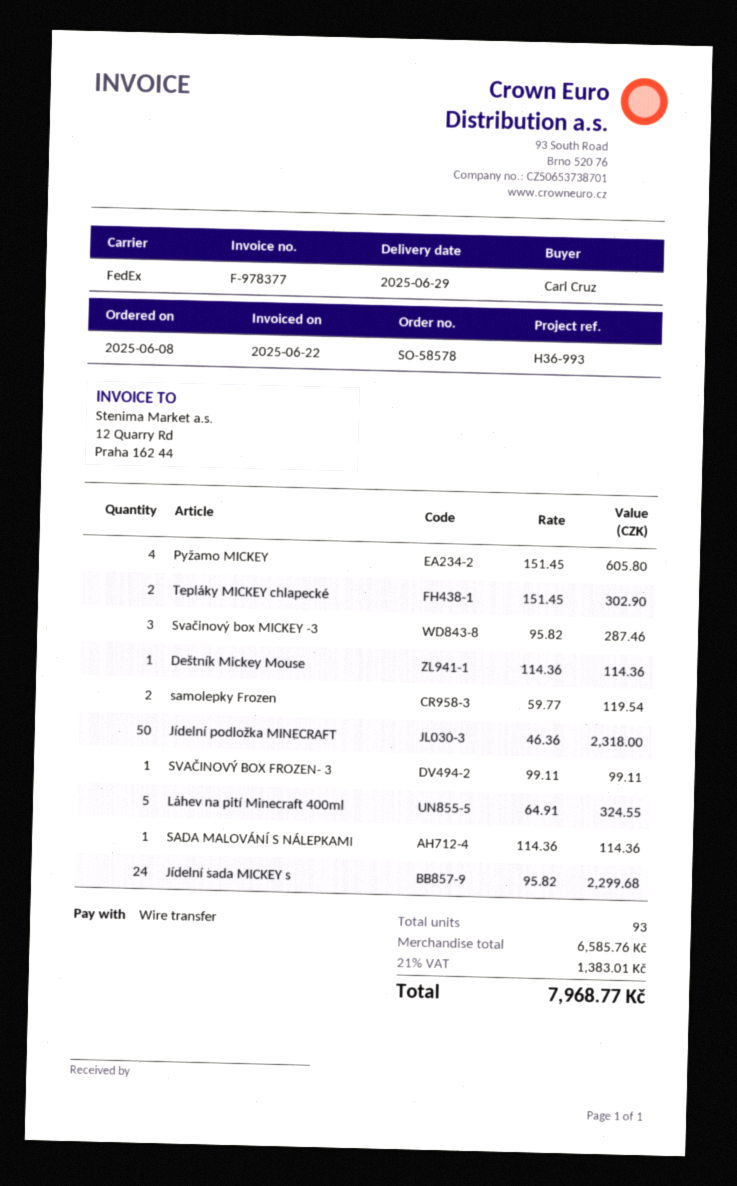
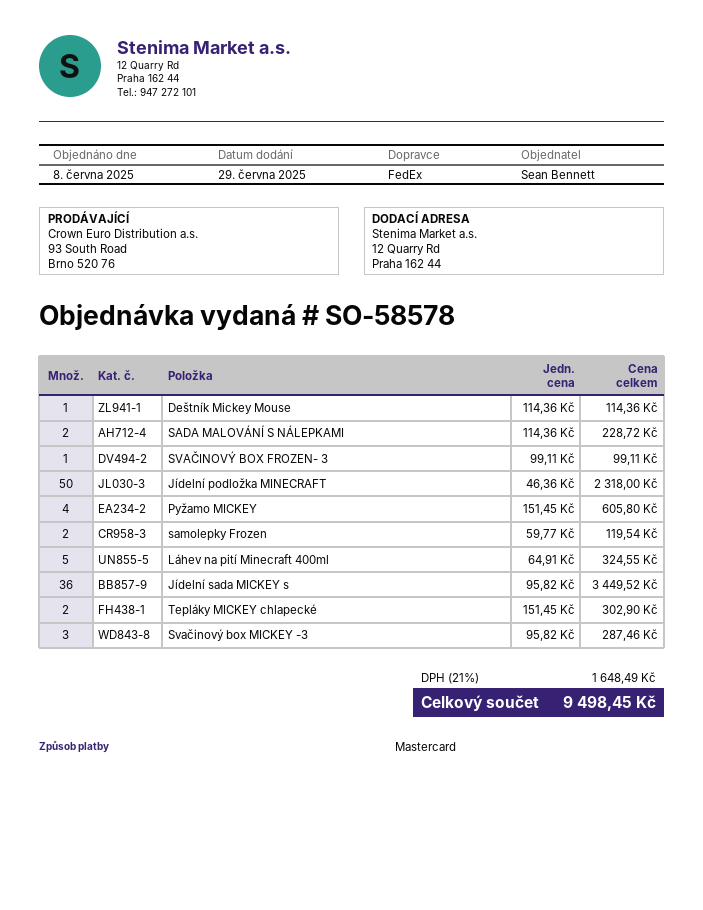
ordered by: Carl Cruz -> Sean Bennett
payment method: bank transfer -> Mastercard
SADA MALOVÁNÍ S NÁLEPKAMI: 1 x 114.36 = 114.36 -> 2 x 114.36 = 228.72
Jídelní sada MICKEY s: 24 x 95.82 = 2299.68 -> 36 x 95.82 = 3449.52
tax: 21% = 1383.01 -> 21% = 1648.49
total: 7968.77 -> 9498.45

